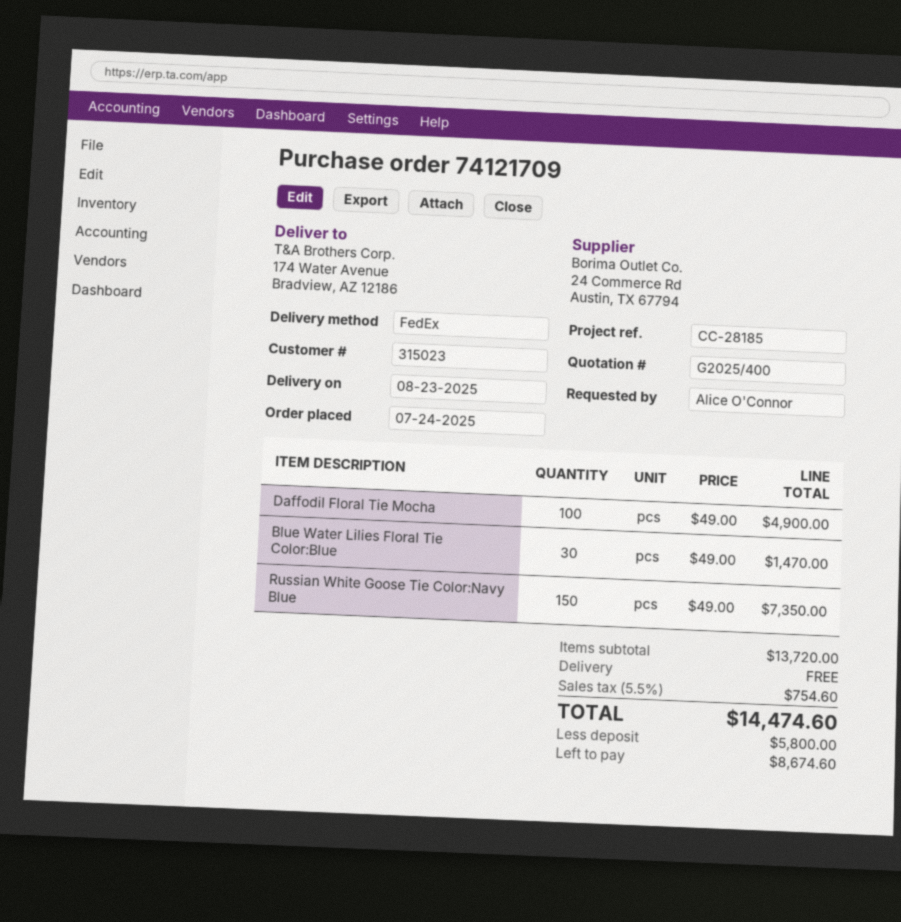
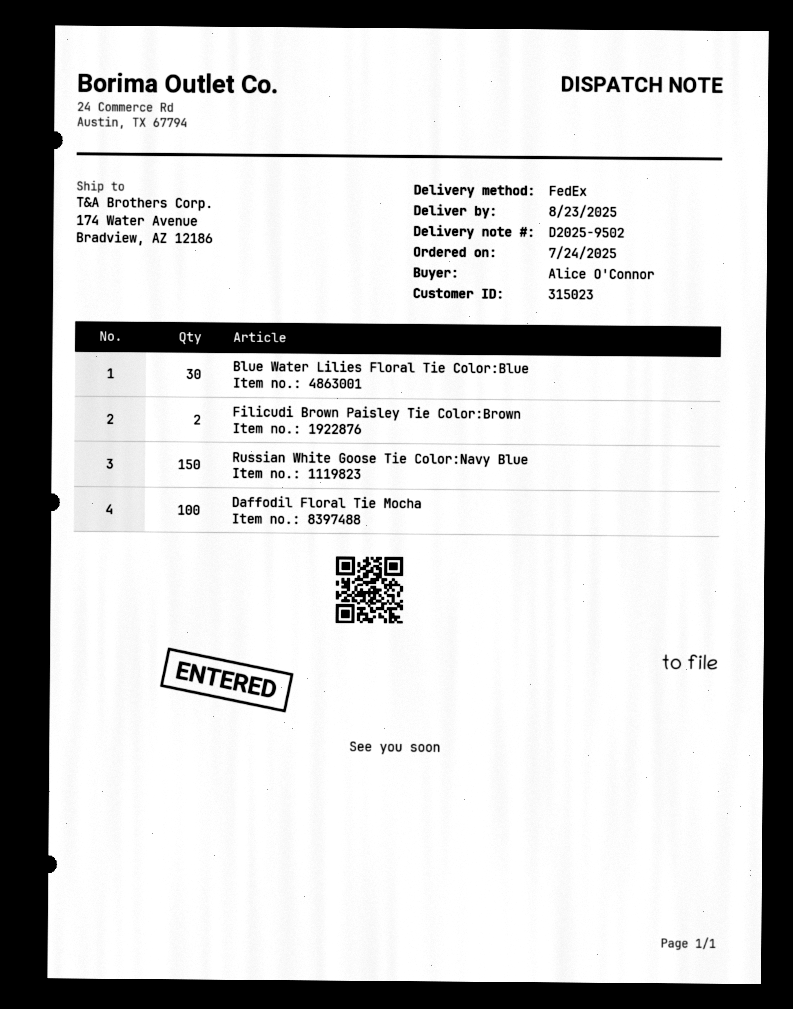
Filicudi Brown Paisley Tie Color:Brown: none -> 2

